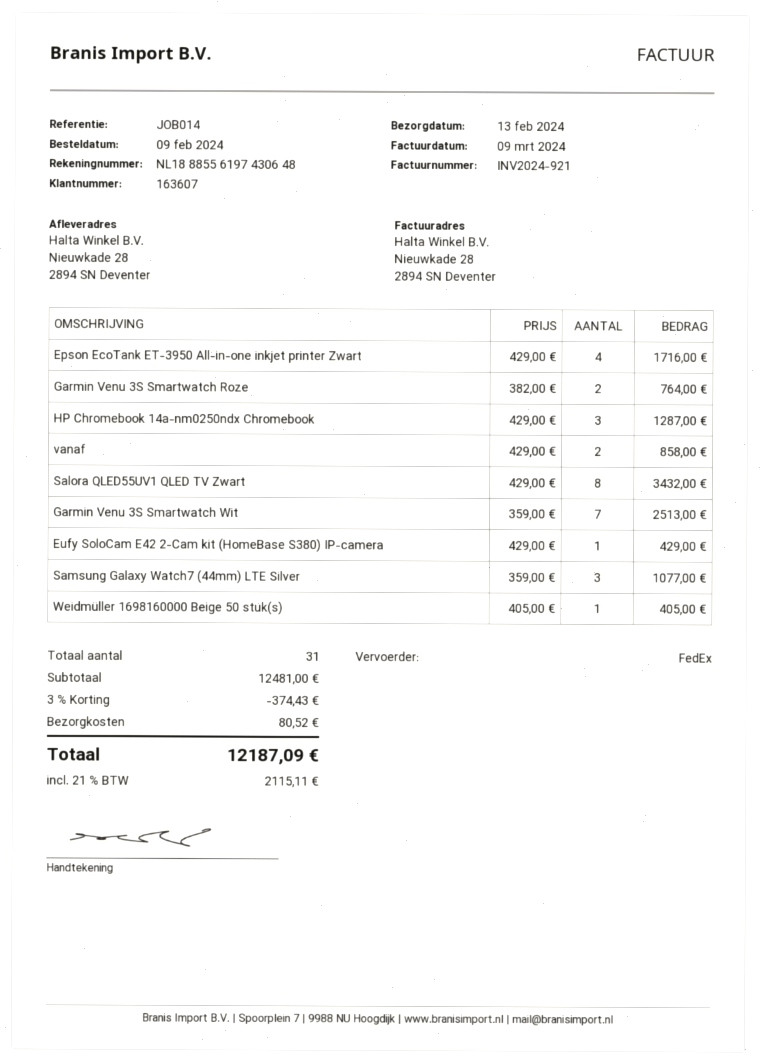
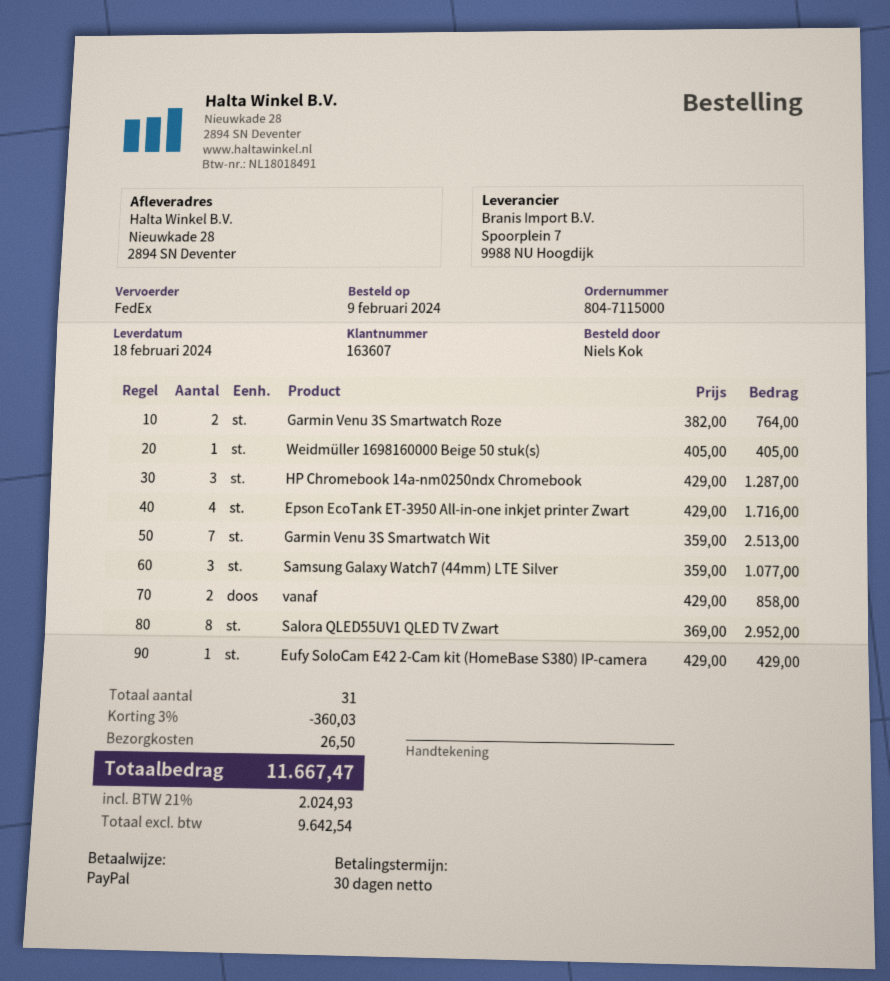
delivery date: 2024-02-13 -> 2024-02-18
Salora QLED55UV1 QLED TV Zwart: 8 x 429.00 = 3432.00 -> 8 x 369.00 = 2952.00
discount: 3% = 374.43 -> 3% = 360.03
shipping: 80.52 -> 26.50
tax: 21% = 2115.11 -> 21% = 2024.93
total: 12187.09 -> 11667.47

